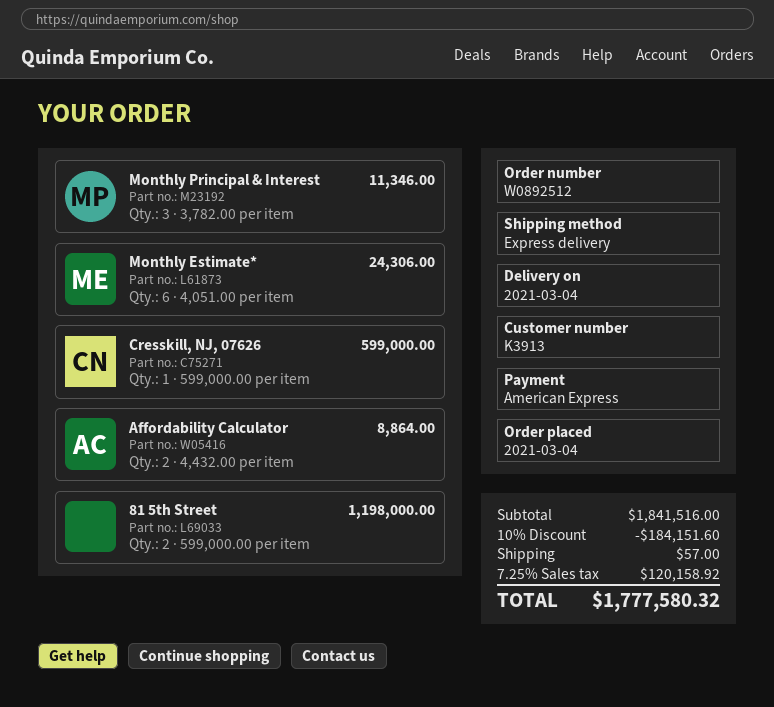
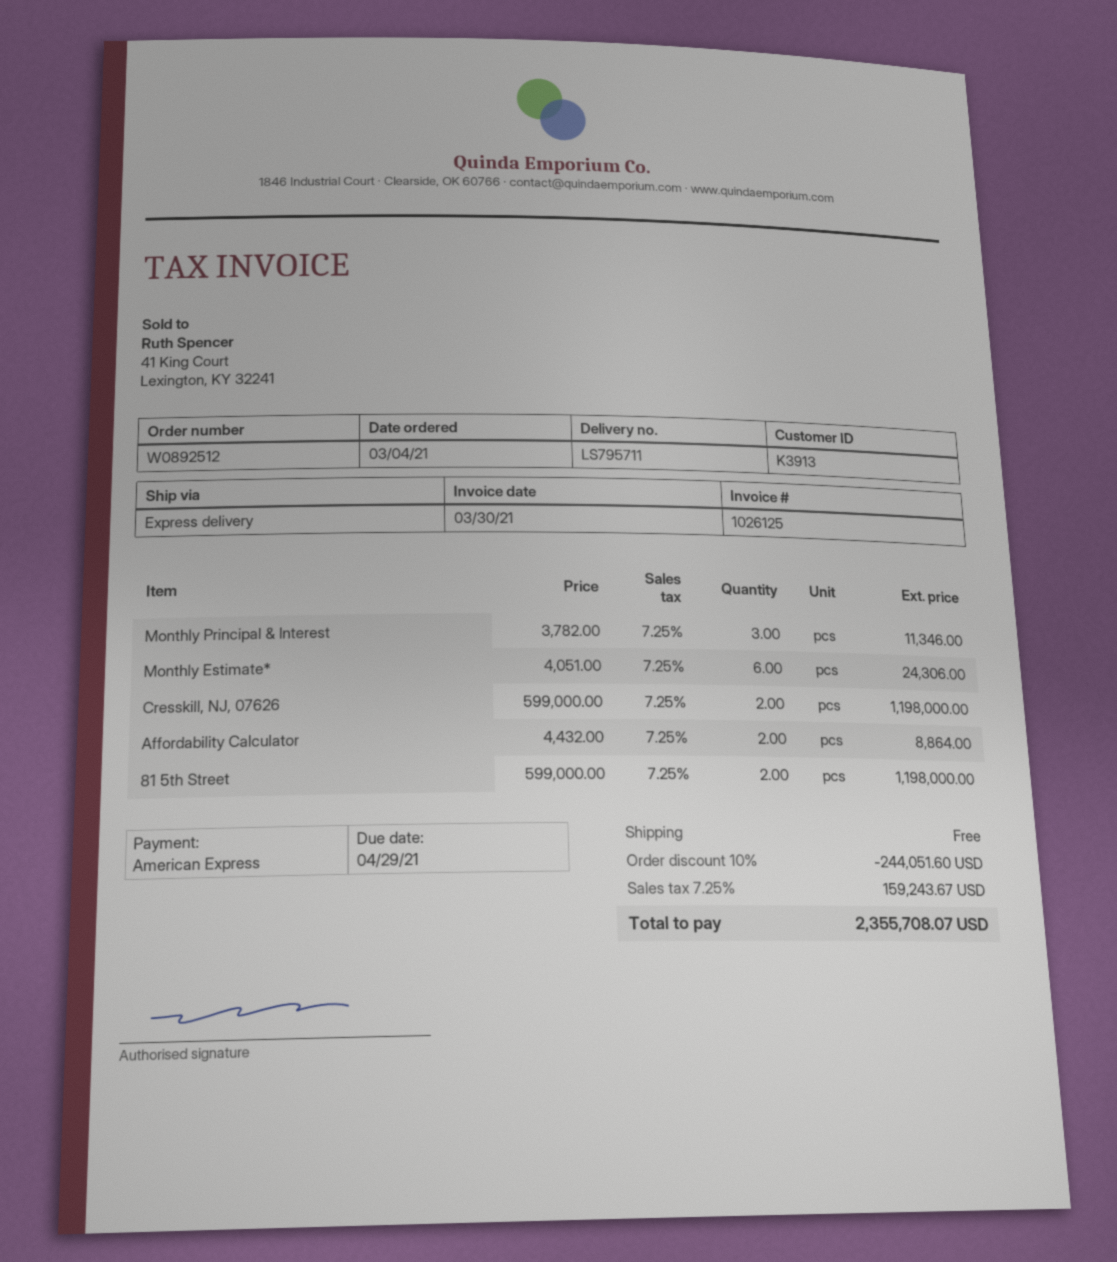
Cresskill, NJ, 07626: 1 x 599000.00 = 599000.00 -> 2 x 599000.00 = 1198000.00
discount: 10% = 184151.60 -> 10% = 244051.60
shipping: 57.00 -> 0.00
tax: 7.25% = 120158.92 -> 7.25% = 159243.67
total: 1777580.32 -> 2355708.07

